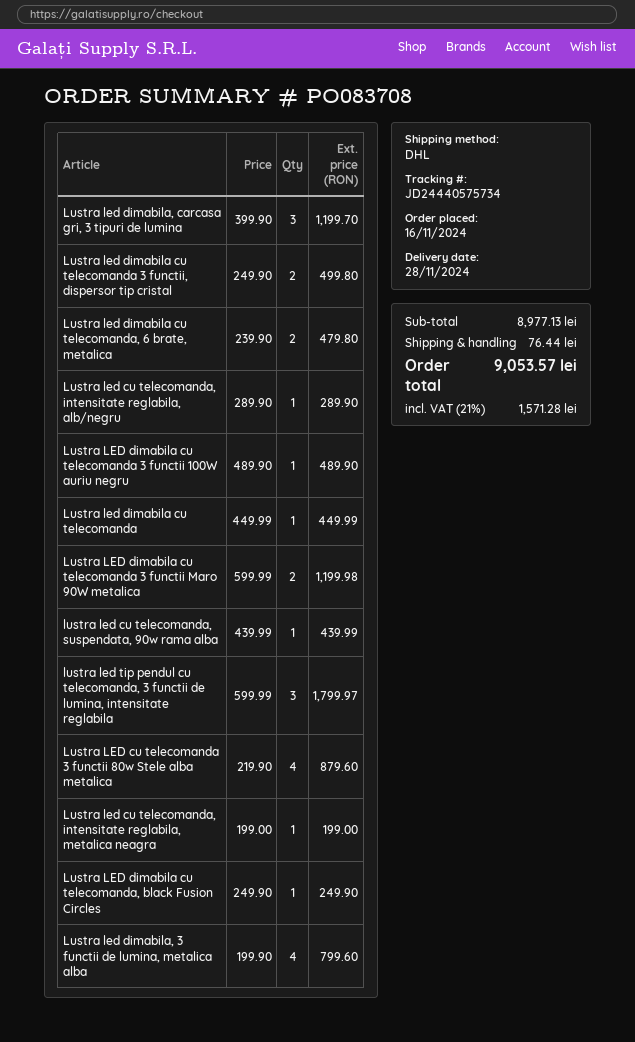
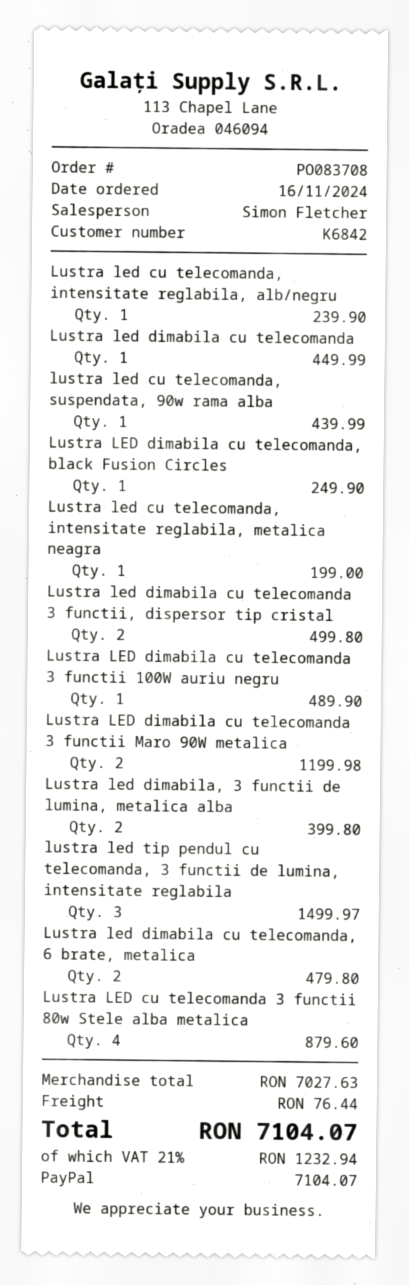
Lustra led dimabila, carcasa gri, 3 tipuri de lumina: 3 for 1199.70 -> none
Lustra led cu telecomanda, intensitate reglabila, alb/negru: 1 for 289.90 -> 1 for 239.90
lustra led tip pendul cu telecomanda, 3 functii de lumina, intensitate reglabila: 3 for 1799.97 -> 3 for 1499.97
Lustra led dimabila, 3 functii de lumina, metalica alba: 4 for 799.60 -> 2 for 399.80
subtotal: 8977.13 -> 7027.63
tax: 21% = 1571.28 -> 21% = 1232.94
total: 9053.57 -> 7104.07

